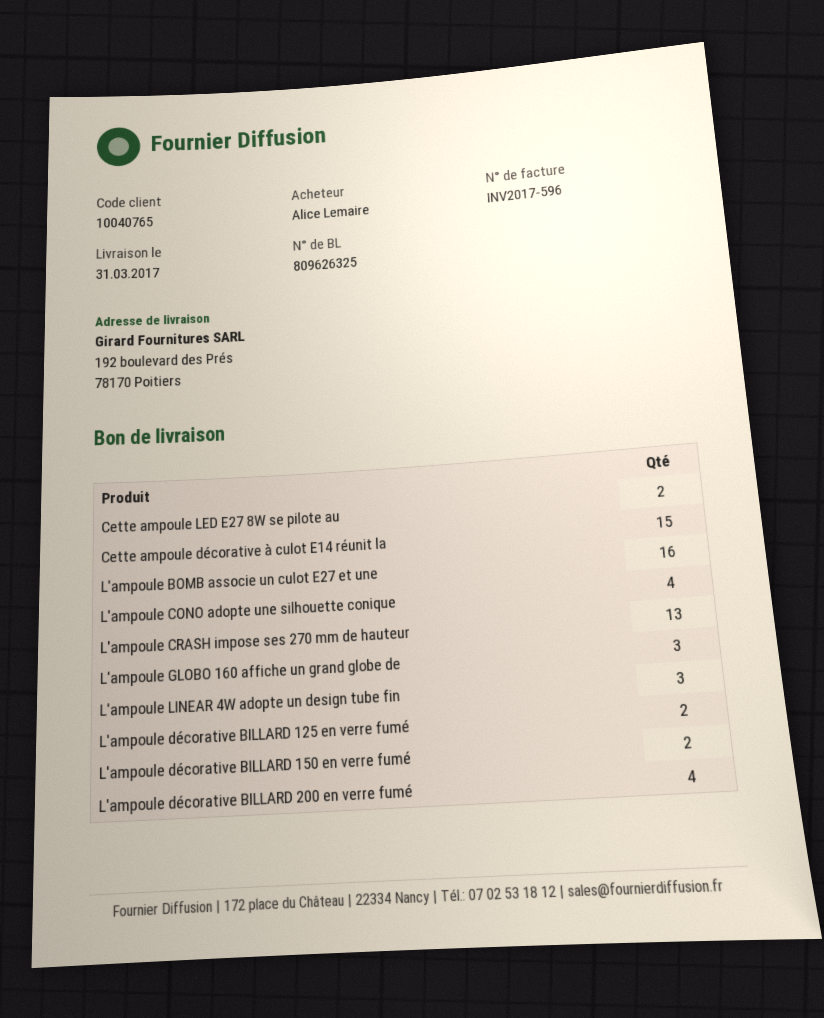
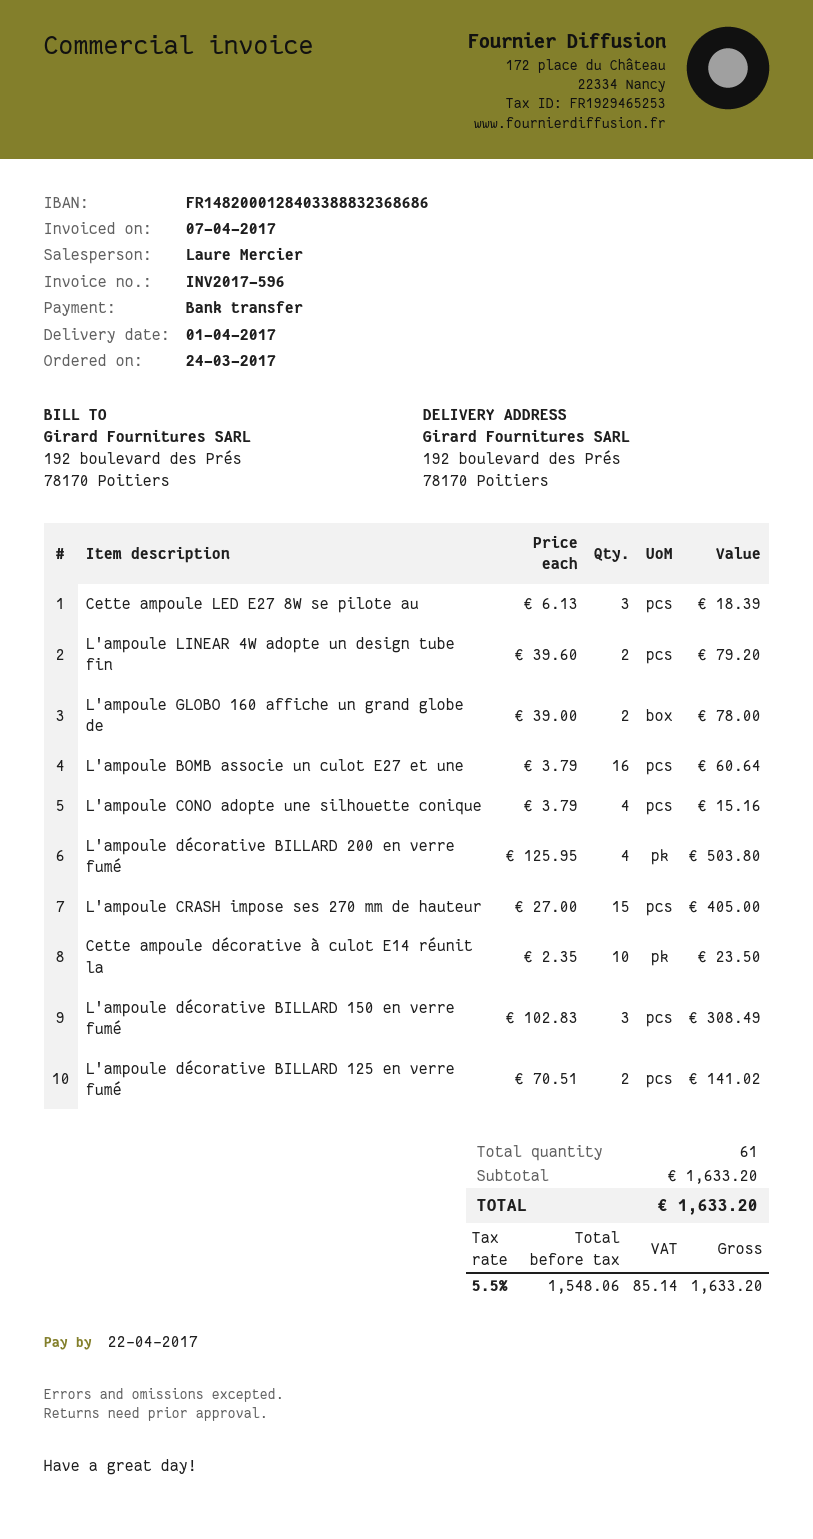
delivery date: 2017-03-31 -> 2017-04-01
Cette ampoule LED E27 8W se pilote au: 2 -> 3
Cette ampoule décorative à culot E14 réunit la: 15 -> 10
L'ampoule CRASH impose ses 270 mm de hauteur: 13 -> 15
L'ampoule GLOBO 160 affiche un grand globe de: 3 -> 2
L'ampoule LINEAR 4W adopte un design tube fin: 3 -> 2
L'ampoule décorative BILLARD 150 en verre fumé: 2 -> 3

